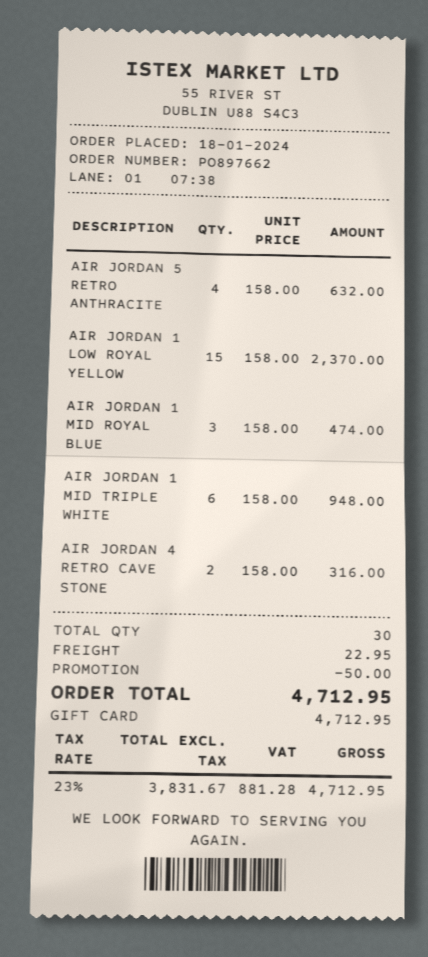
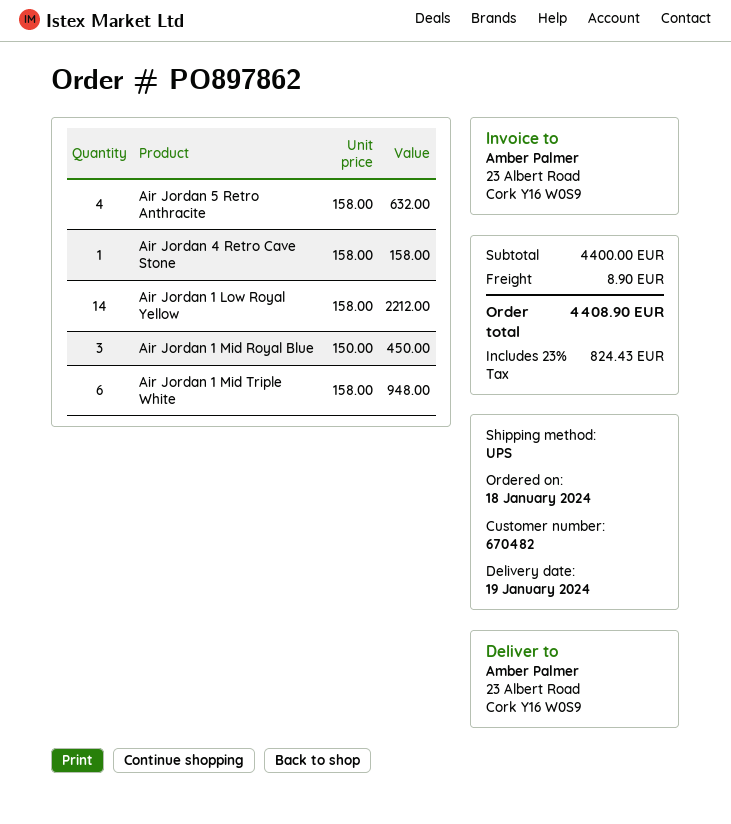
order number: PO897662 -> PO897862
AIR JORDAN 1 LOW ROYAL YELLOW: 15 x 158.00 = 2370.00 -> 14 x 158.00 = 2212.00
AIR JORDAN 1 MID ROYAL BLUE: 3 x 158.00 = 474.00 -> 3 x 150.00 = 450.00
AIR JORDAN 4 RETRO CAVE STONE: 2 x 158.00 = 316.00 -> 1 x 158.00 = 158.00
discount: 50.00 -> none
shipping: 22.95 -> 8.90
tax: 23% = 881.28 -> 23% = 824.43
total: 4712.95 -> 4408.90

